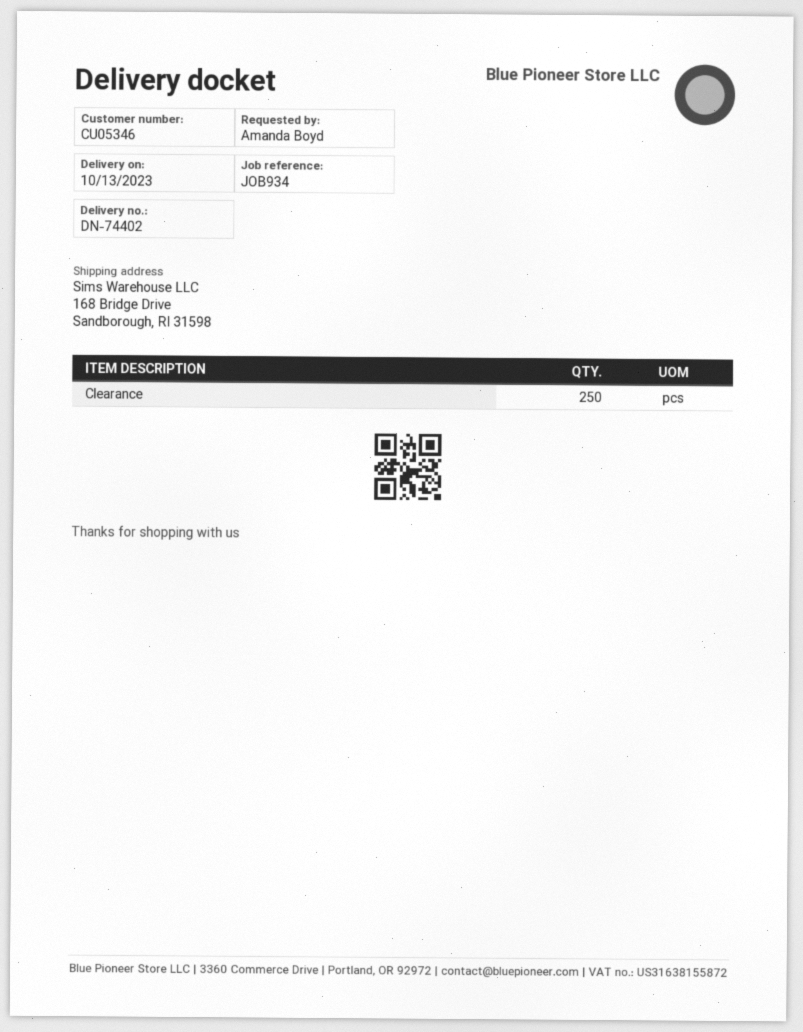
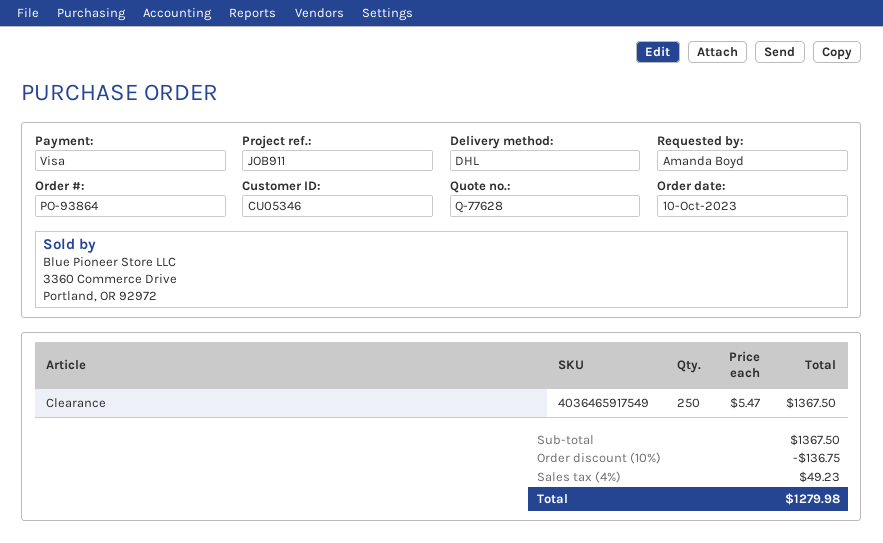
reference: JOB934 -> JOB911

